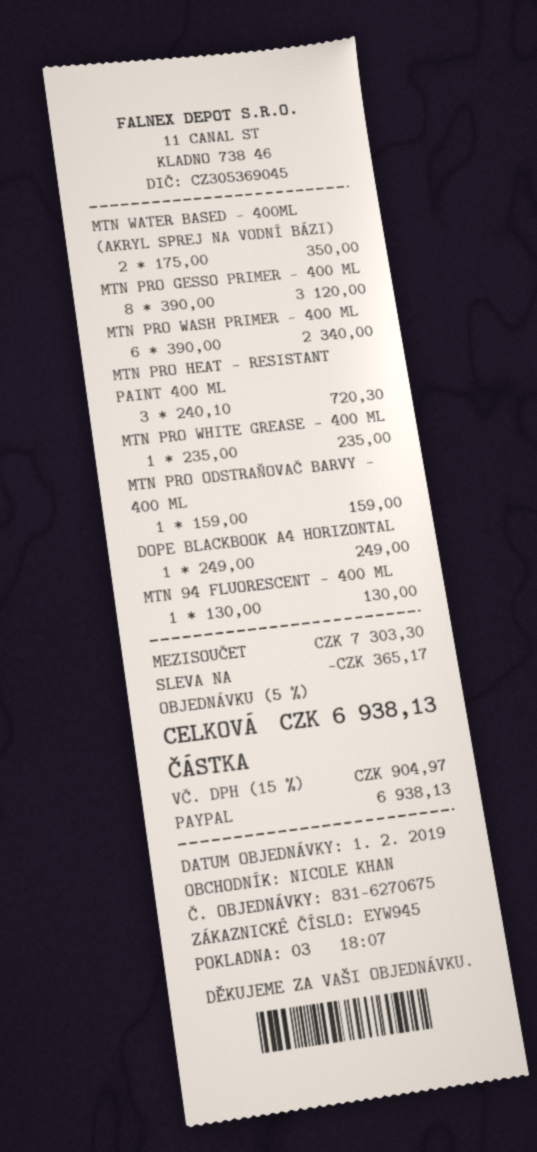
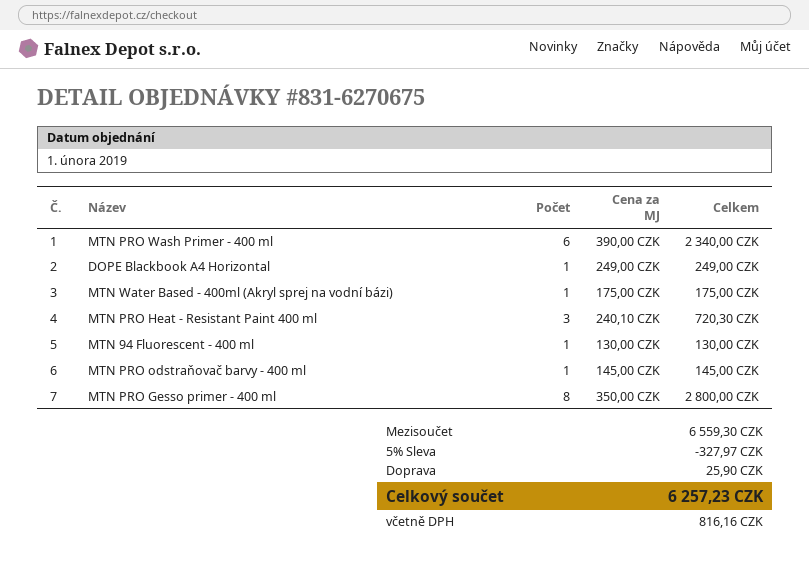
MTN WATER BASED - 400ML (AKRYL SPREJ NA VODNÍ BÁZI): 2 x 175.00 = 350.00 -> 1 x 175.00 = 175.00
MTN PRO GESSO PRIMER - 400 ML: 8 x 390.00 = 3120.00 -> 8 x 350.00 = 2800.00
MTN PRO WHITE GREASE - 400 ML: 1 x 235.00 = 235.00 -> none
MTN PRO ODSTRAŇOVAČ BARVY - 400 ML: 1 x 159.00 = 159.00 -> 1 x 145.00 = 145.00
subtotal: 7303.30 -> 6559.30
discount: 5% = 365.17 -> 5% = 327.97
shipping: none -> 25.90
tax: 904.97 -> 816.16
total: 6938.13 -> 6257.23

